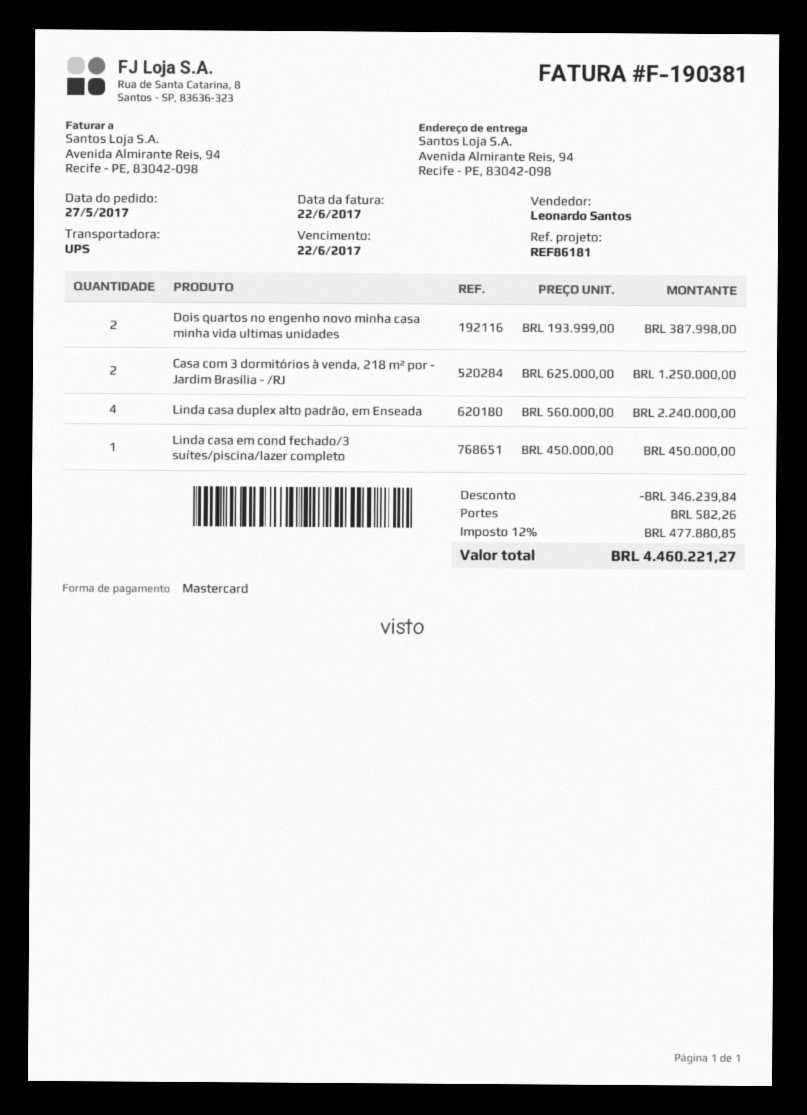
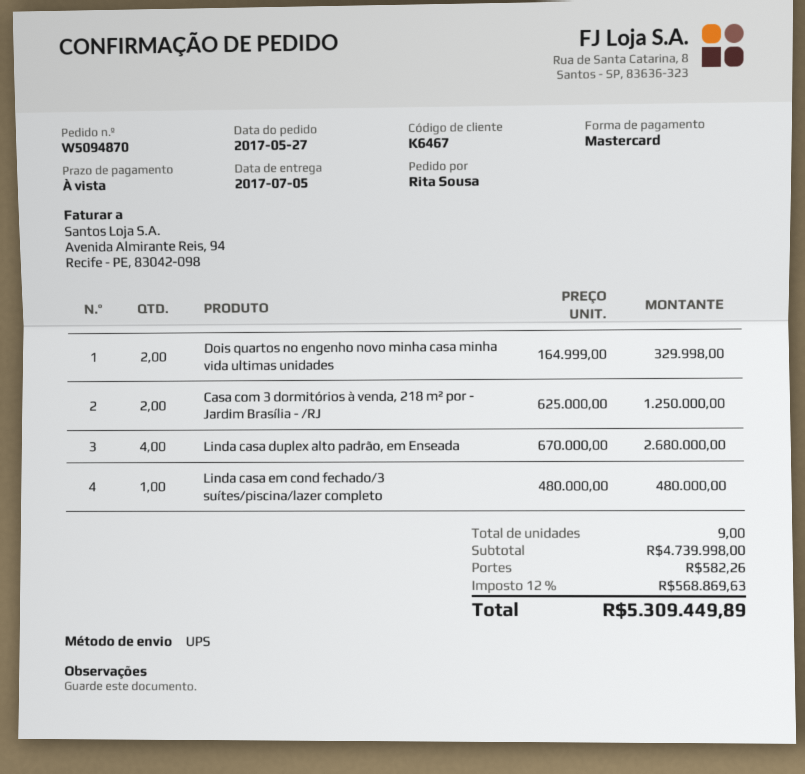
Dois quartos no engenho novo minha casa minha vida ultimas unidades: 2 x 193999.00 = 387998.00 -> 2 x 164999.00 = 329998.00
Linda casa duplex alto padrão, em Enseada: 4 x 560000.00 = 2240000.00 -> 4 x 670000.00 = 2680000.00
Linda casa em cond fechado/3 suítes/piscina/lazer completo: 1 x 450000.00 = 450000.00 -> 1 x 480000.00 = 480000.00
discount: 346239.84 -> none
tax: 12% = 477880.85 -> 12% = 568869.63
total: 4460221.27 -> 5309449.89

